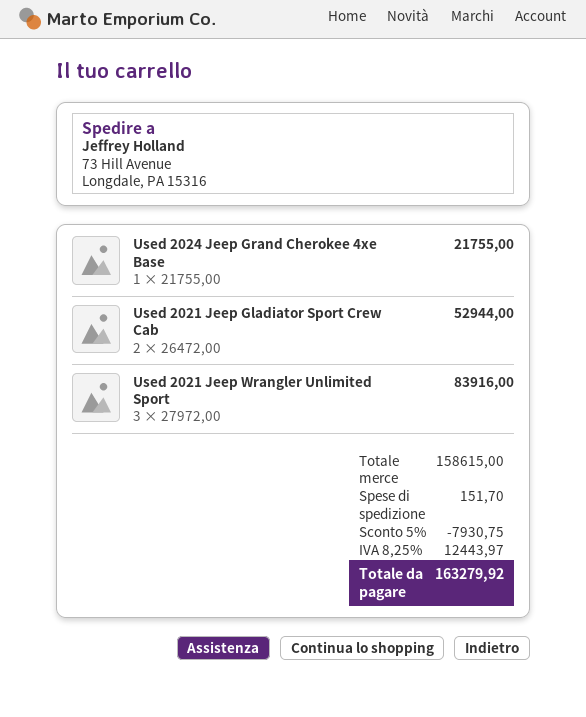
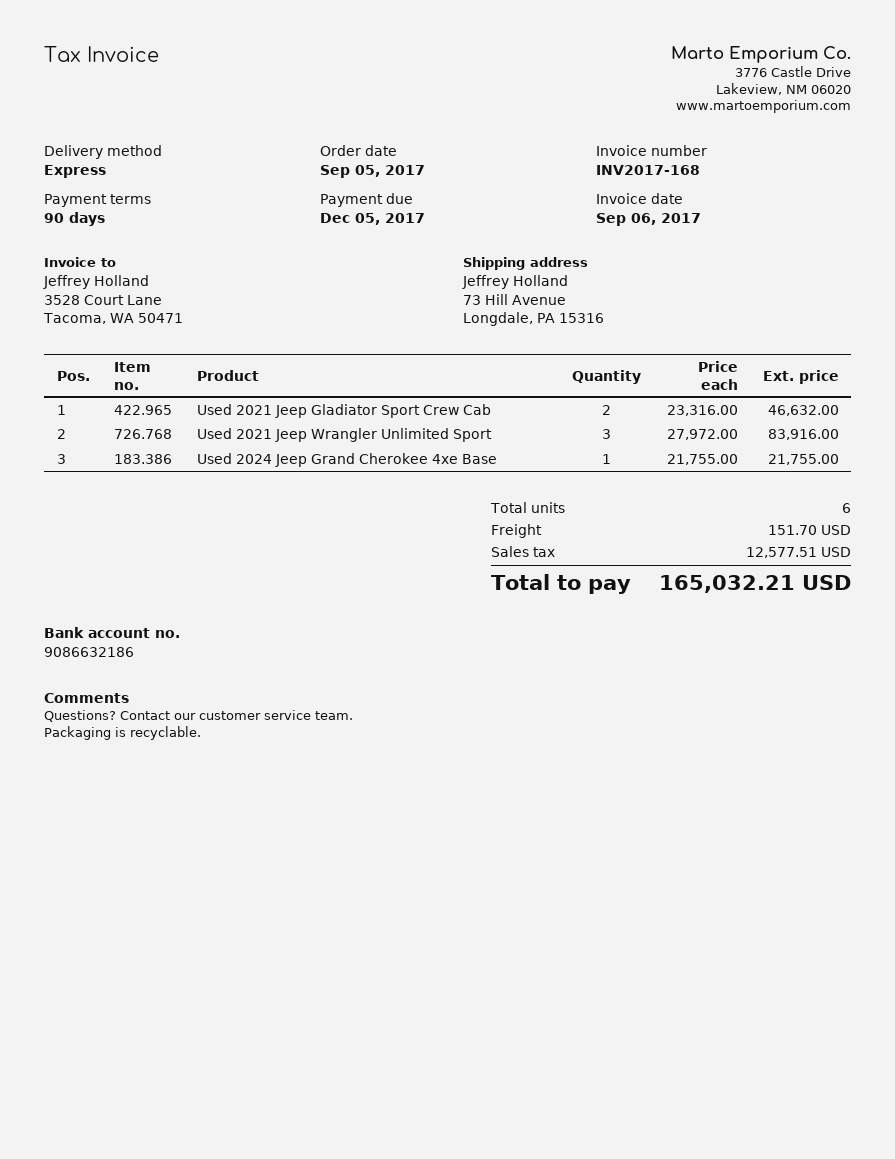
Used 2021 Jeep Gladiator Sport Crew Cab: 2 x 26472.00 = 52944.00 -> 2 x 23316.00 = 46632.00
discount: 5% = 7930.75 -> none
tax: 12443.97 -> 12577.51
total: 163279.92 -> 165032.21

